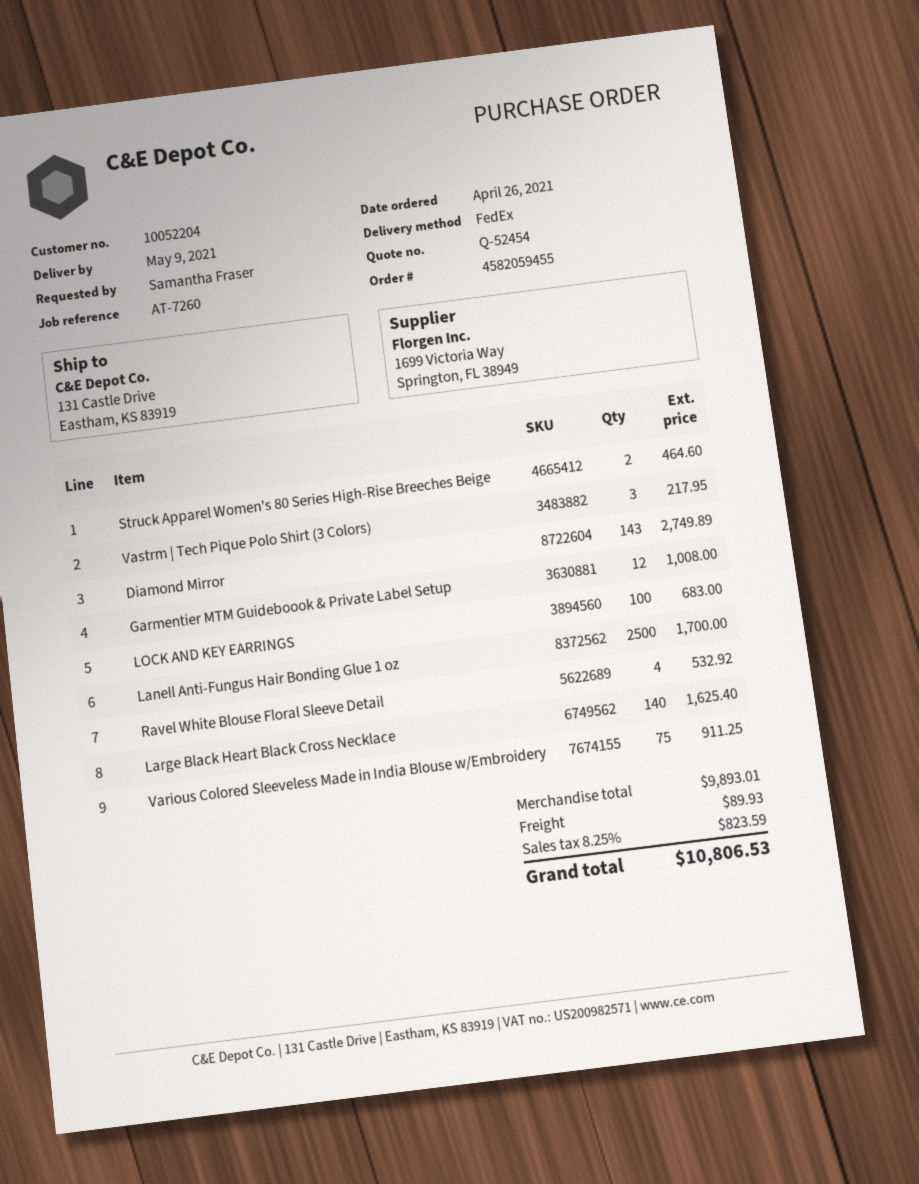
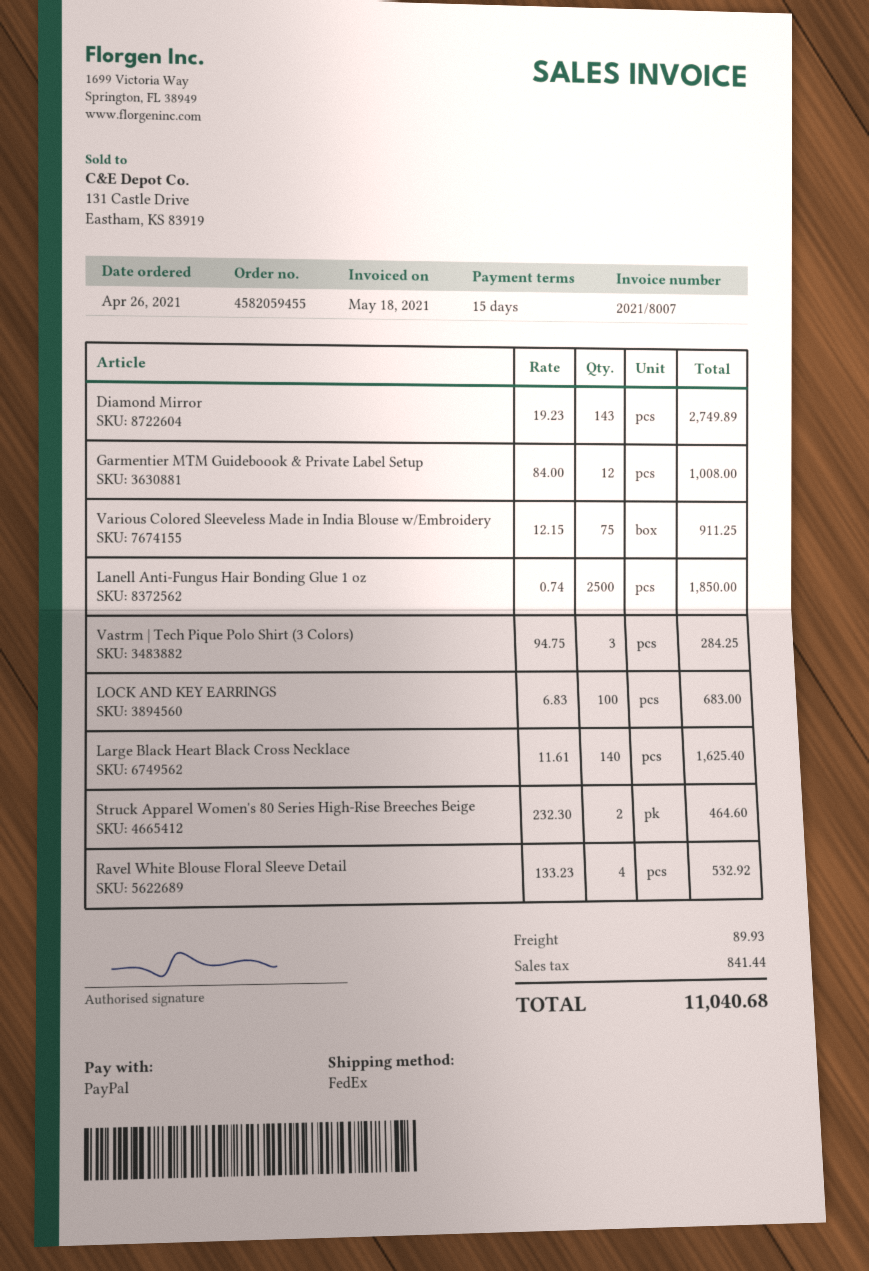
Vastrm | Tech Pique Polo Shirt (3 Colors): 3 for 217.95 -> 3 for 284.25
Lanell Anti-Fungus Hair Bonding Glue 1 oz: 2500 for 1700.00 -> 2500 for 1850.00
tax: 823.59 -> 841.44
total: 10806.53 -> 11040.68

